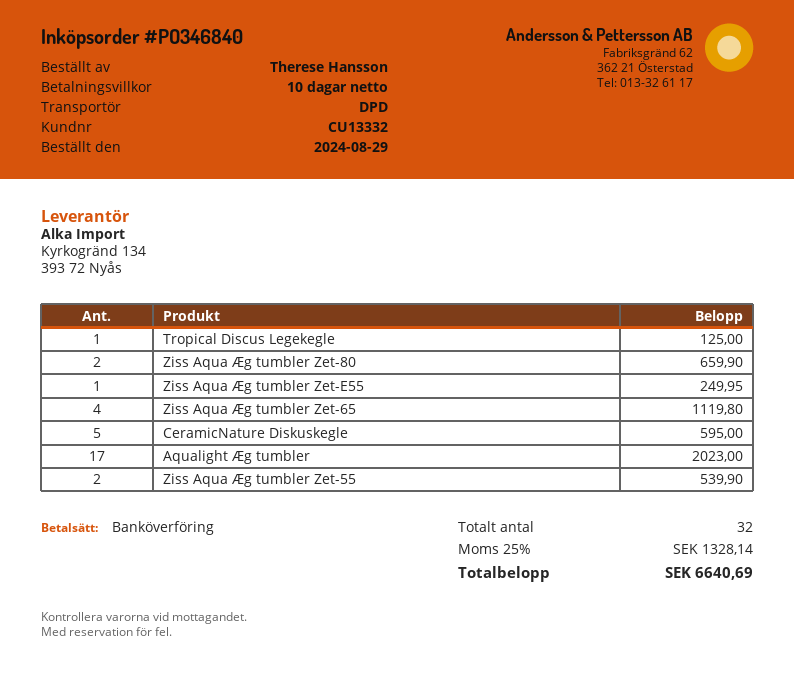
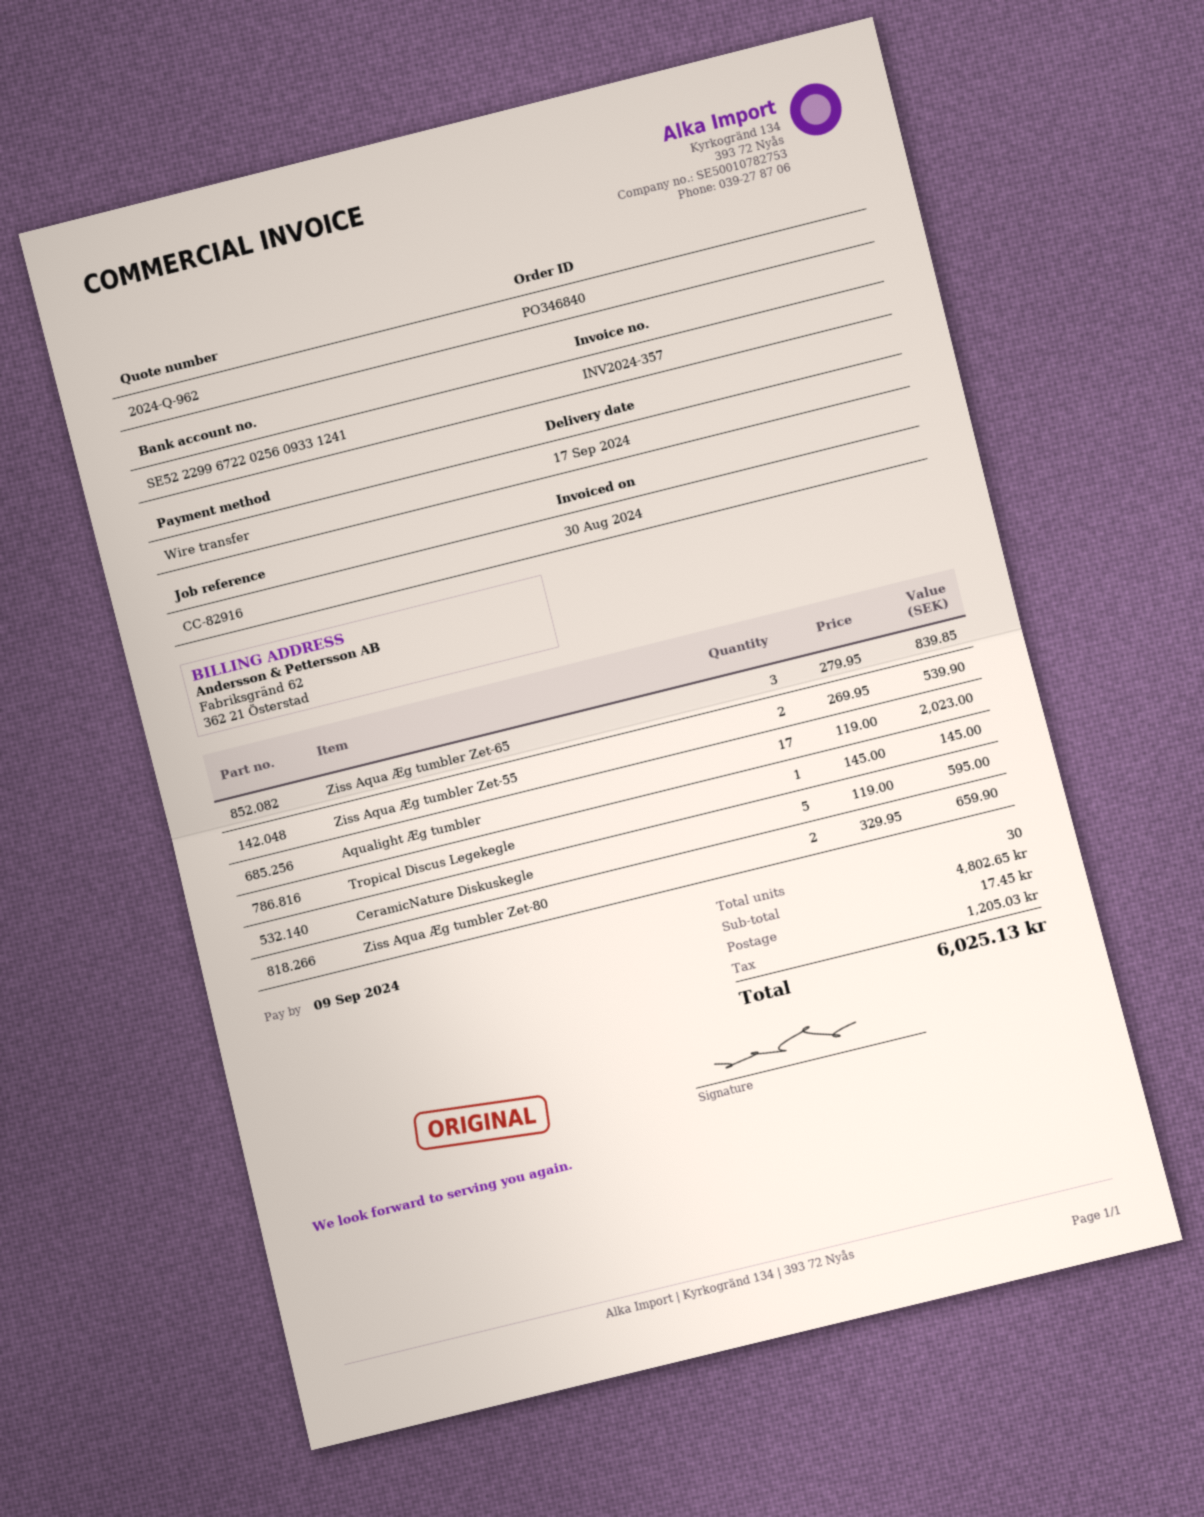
Tropical Discus Legekegle: 1 for 125.00 -> 1 for 145.00
Ziss Aqua Æg tumbler Zet-E55: 1 for 249.95 -> none
Ziss Aqua Æg tumbler Zet-65: 4 for 1119.80 -> 3 for 839.85
total quantity: 32 -> 30
shipping: none -> 17.45
tax: 1328.14 -> 1205.03
total: 6640.69 -> 6025.13

